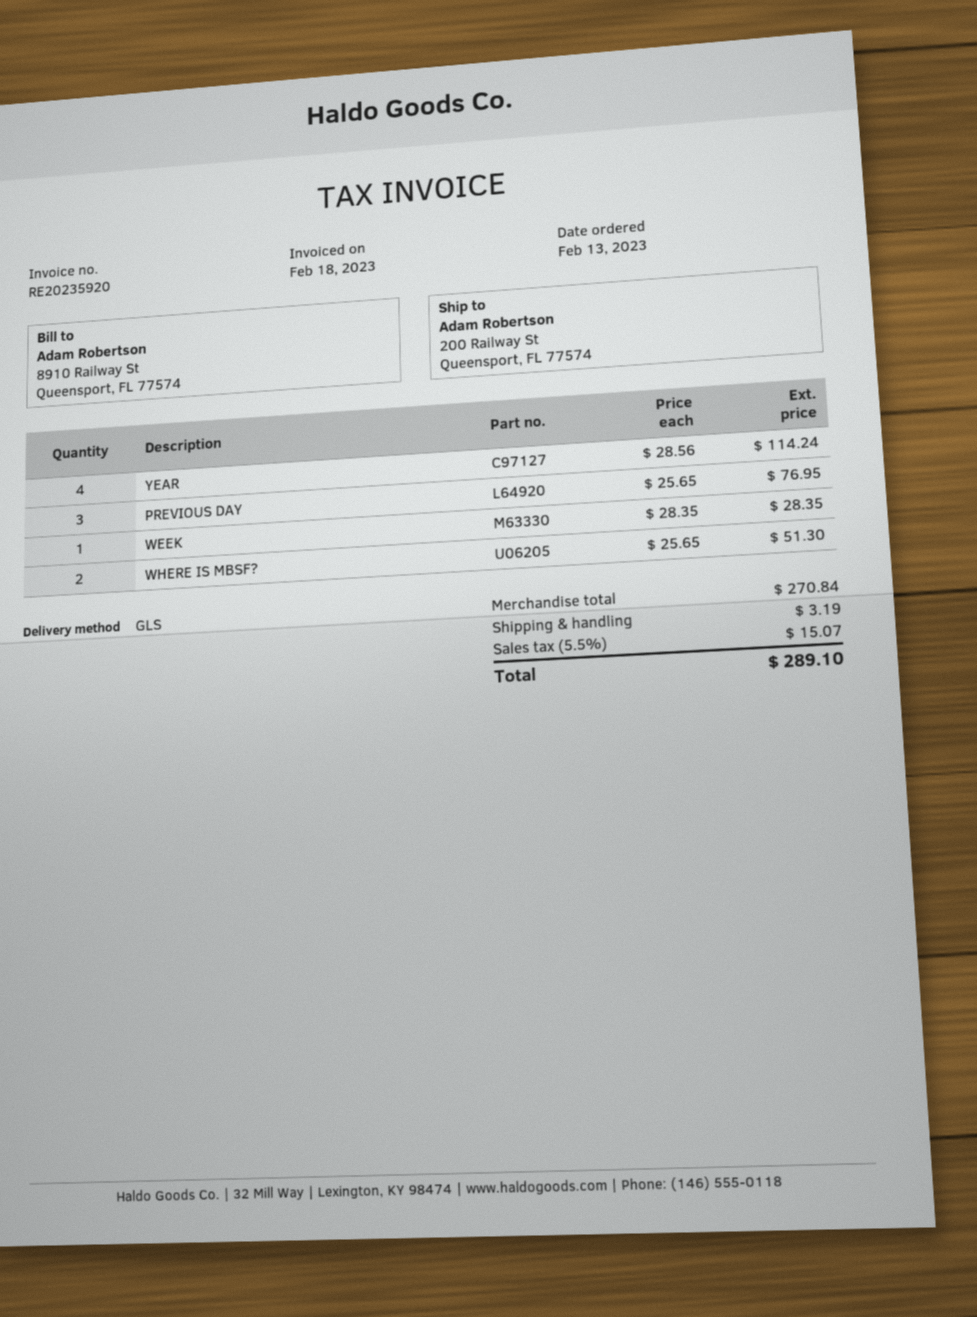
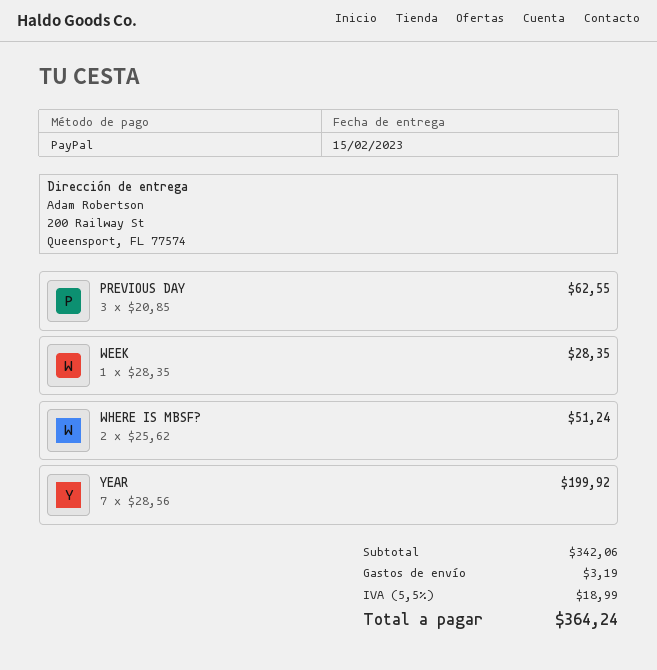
YEAR: 4 x 28.56 = 114.24 -> 7 x 28.56 = 199.92
PREVIOUS DAY: 3 x 25.65 = 76.95 -> 3 x 20.85 = 62.55
WHERE IS MBSF?: 2 x 25.65 = 51.30 -> 2 x 25.62 = 51.24
subtotal: 270.84 -> 342.06
tax: 5.5% = 15.07 -> 5.5% = 18.99
total: 289.10 -> 364.24

